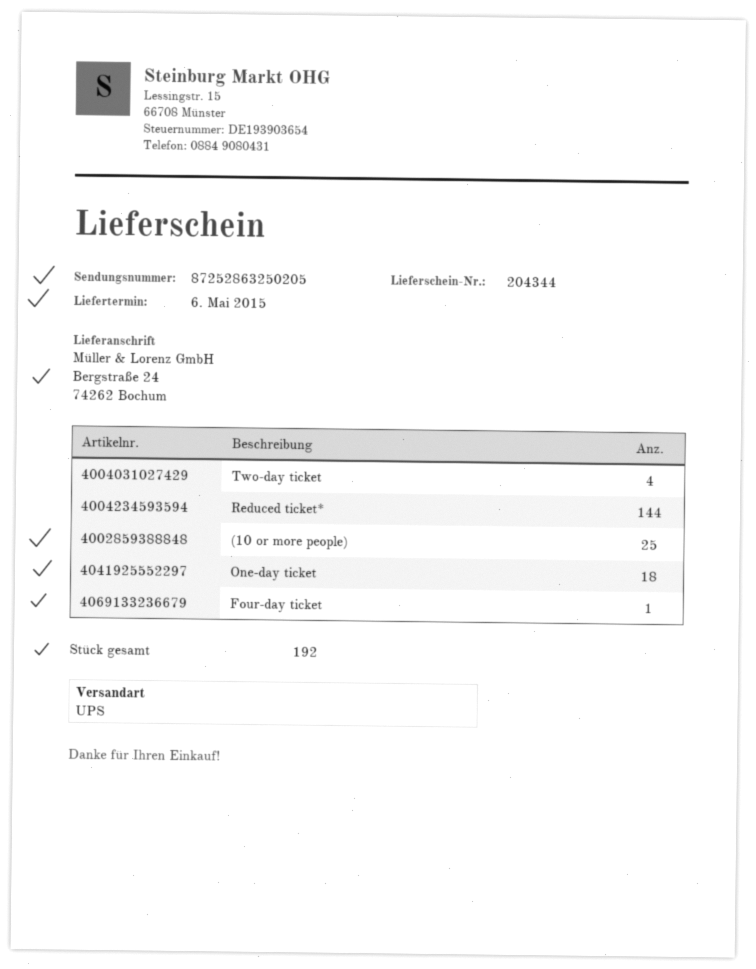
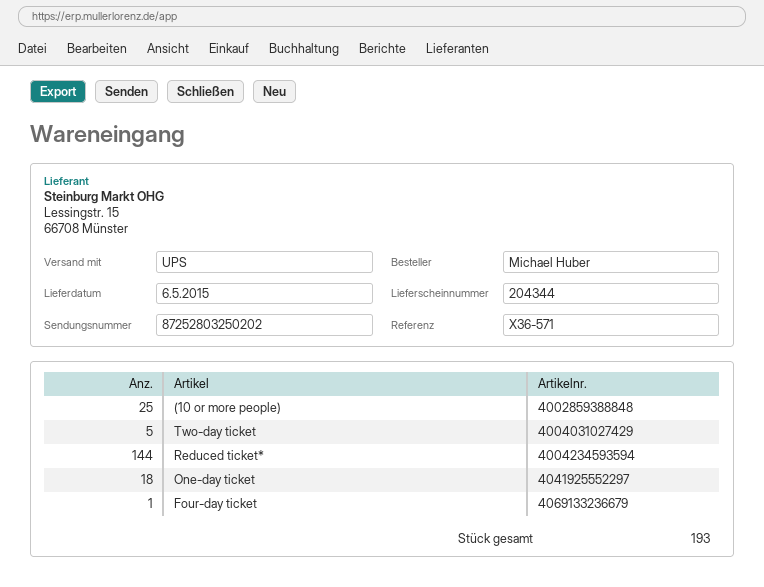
tracking number: 87252863250205 -> 87252803250202
Two-day ticket: 4 -> 5
total quantity: 192 -> 193

